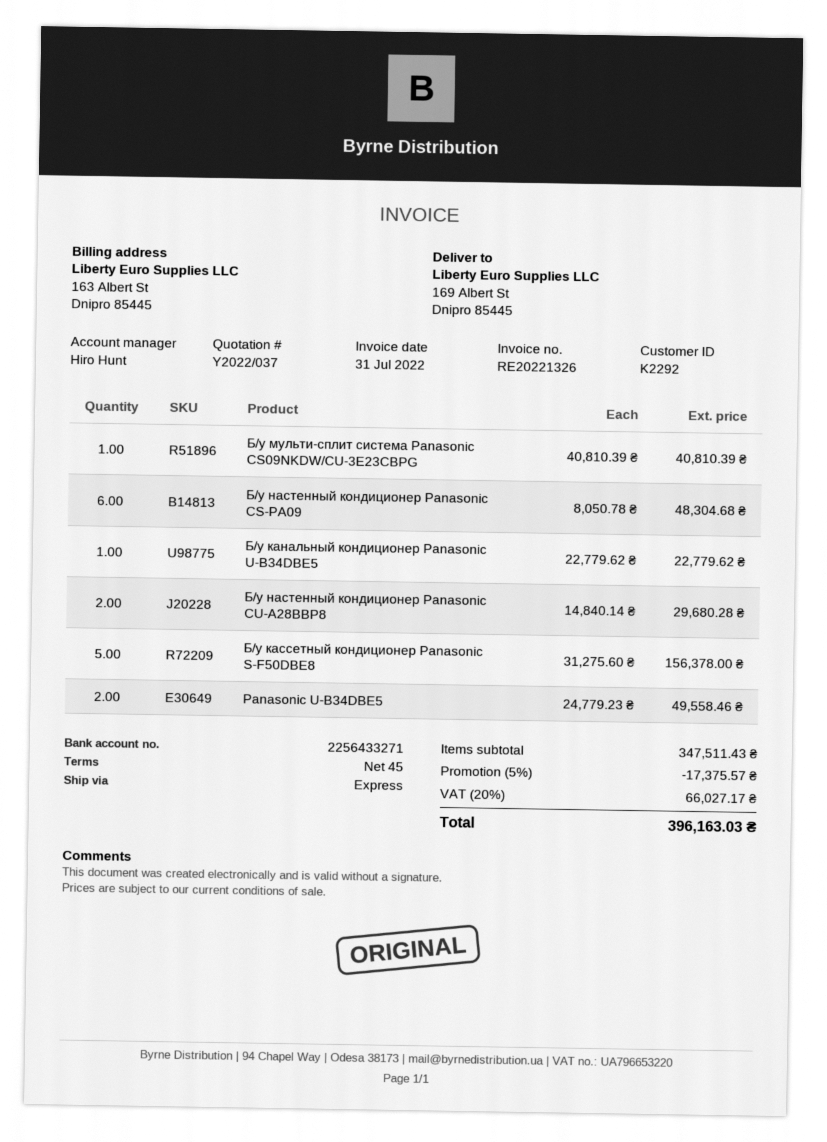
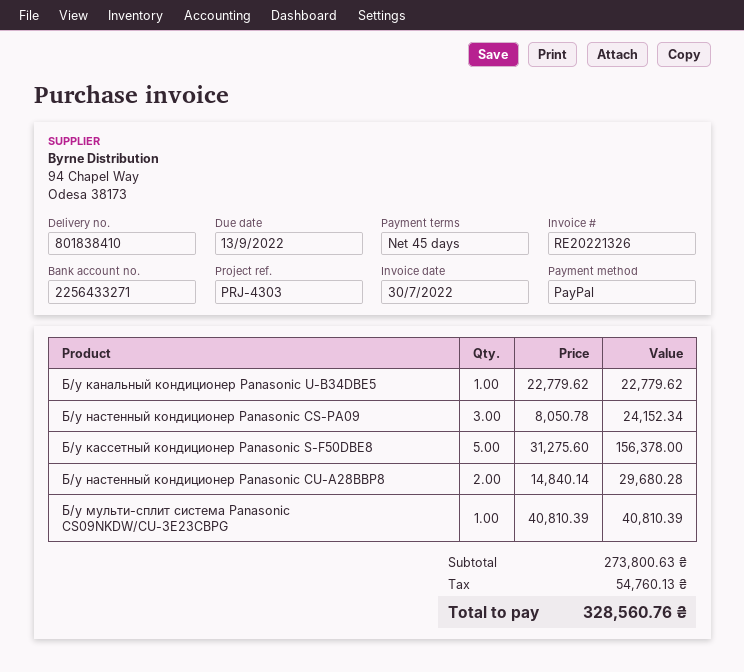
invoice date: 2022-07-31 -> 2022-07-30
Б/у настенный кондиционер Panasonic CS-PA09: 6 x 8050.78 = 48304.68 -> 3 x 8050.78 = 24152.34
Panasonic U-B34DBE5: 2 x 24779.23 = 49558.46 -> none
subtotal: 347511.43 -> 273800.63
discount: 5% = 17375.57 -> none
tax: 66027.17 -> 54760.13
total: 396163.03 -> 328560.76

